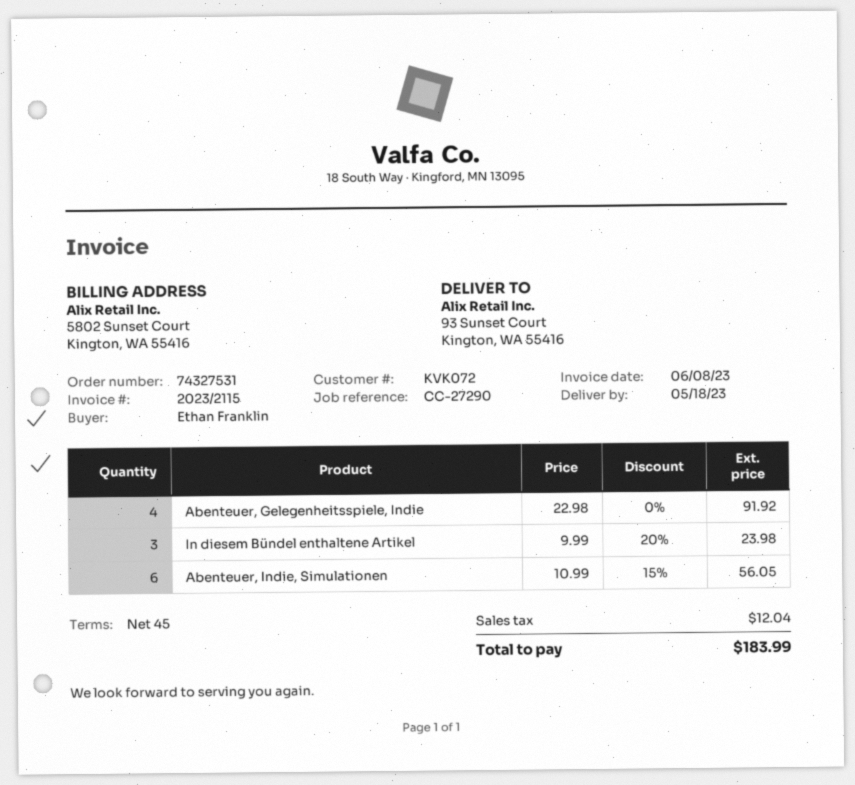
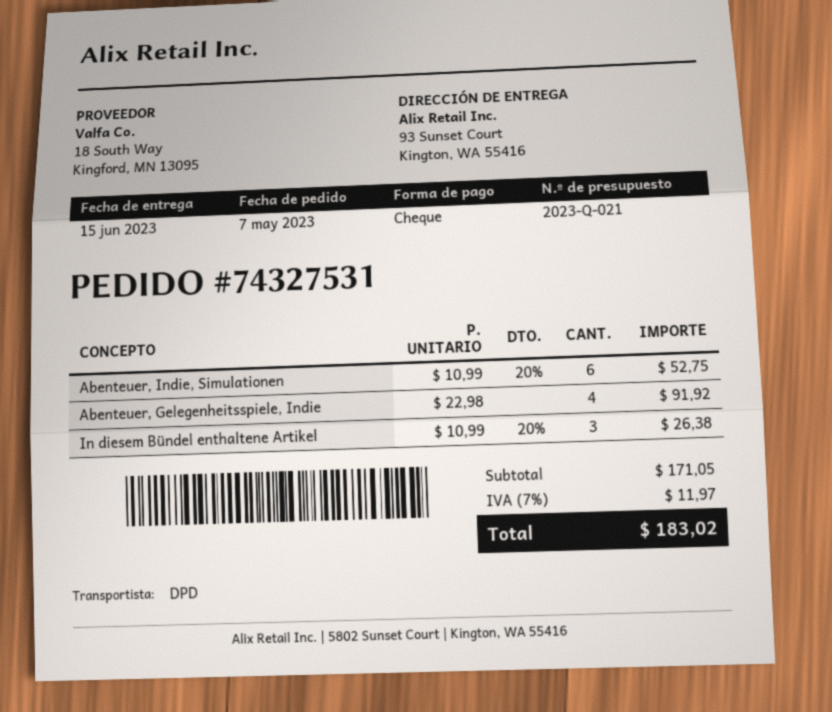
delivery date: 2023-05-18 -> 2023-06-15
In diesem Bündel enthaltene Artikel: 3 x 9.99 - 20% = 23.98 -> 3 x 10.99 - 20% = 26.38
Abenteuer, Indie, Simulationen: 6 x 10.99 - 15% = 56.05 -> 6 x 10.99 - 20% = 52.75
tax: 12.04 -> 11.97
total: 183.99 -> 183.02

